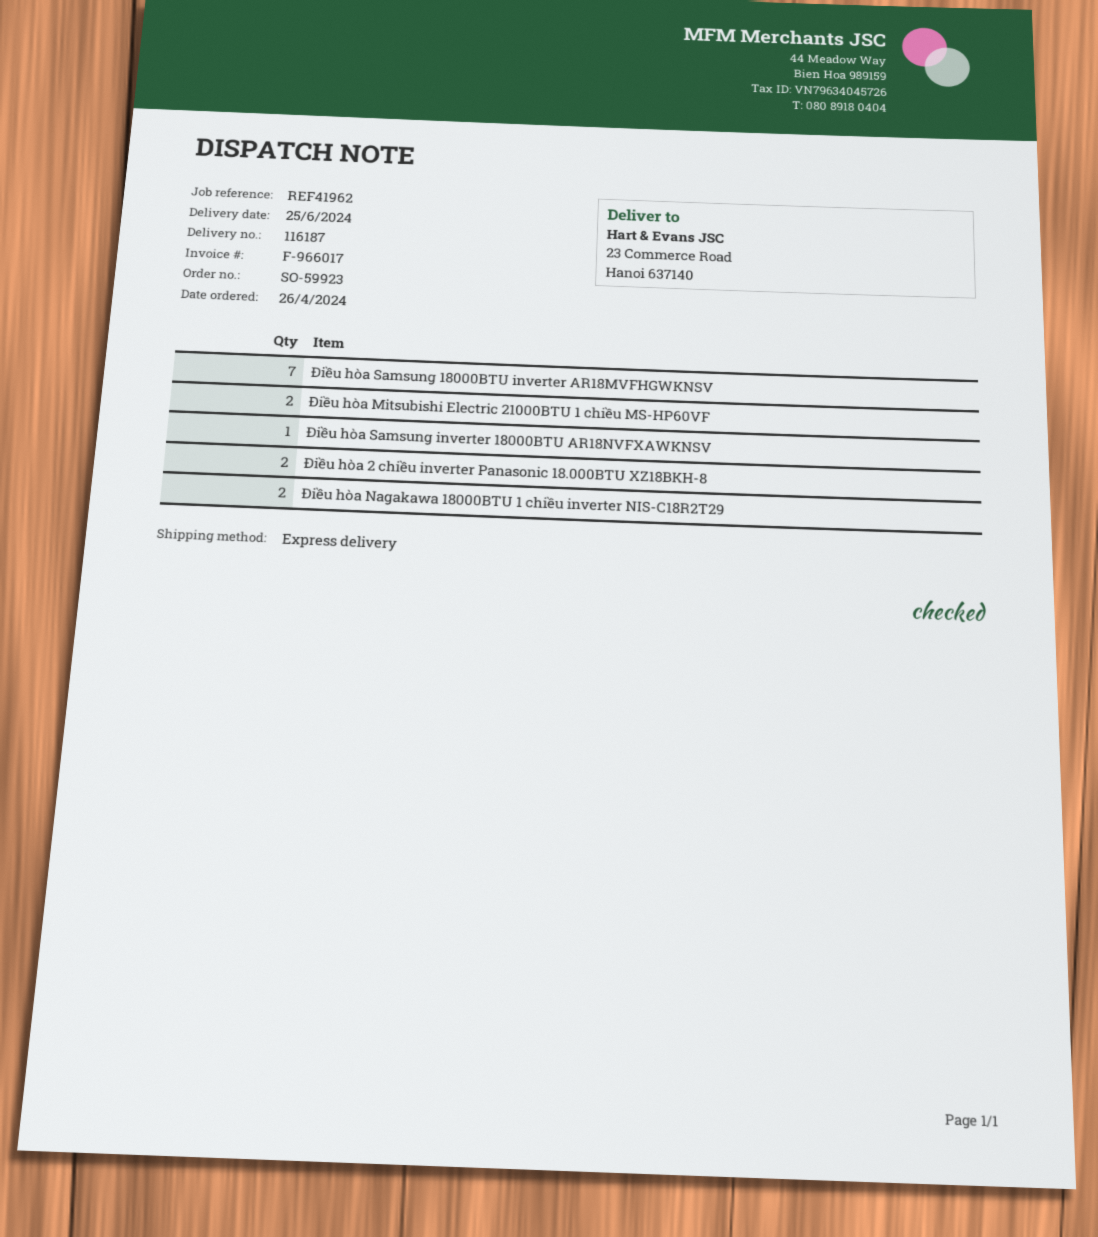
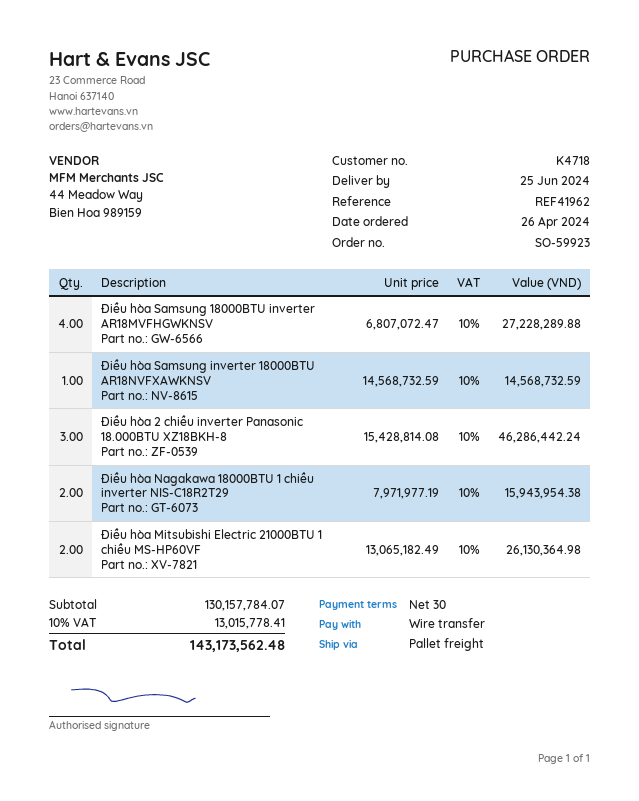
shipping method: express -> pallet freight
Điều hòa Samsung 18000BTU inverter AR18MVFHGWKNSV: 7 -> 4
Điều hòa 2 chiều inverter Panasonic 18.000BTU XZ18BKH-8: 2 -> 3

